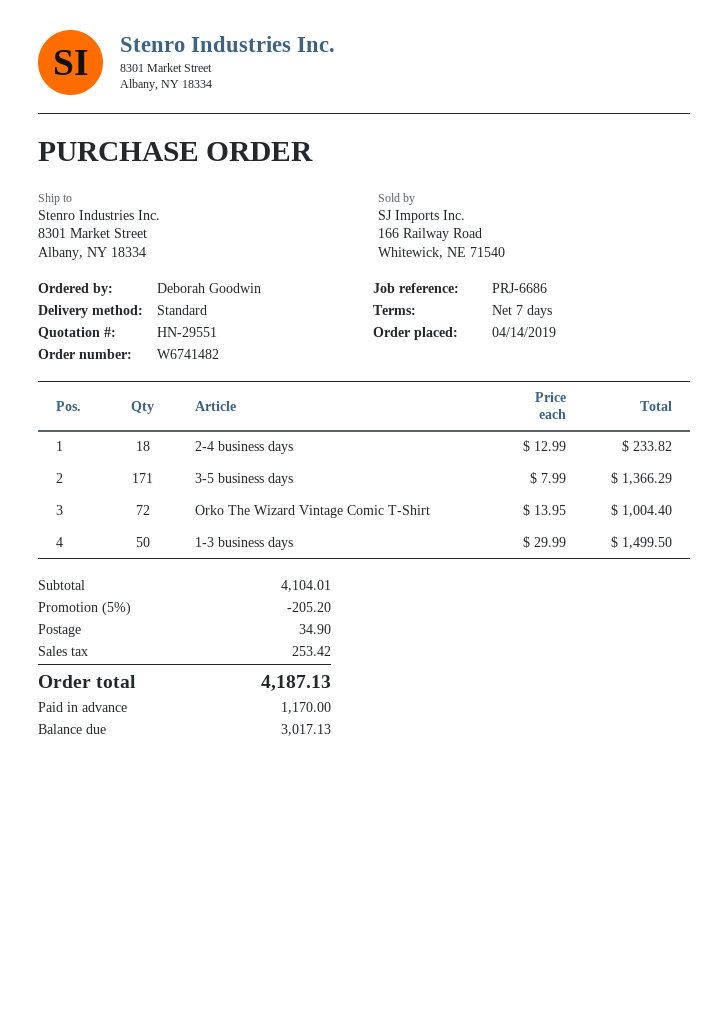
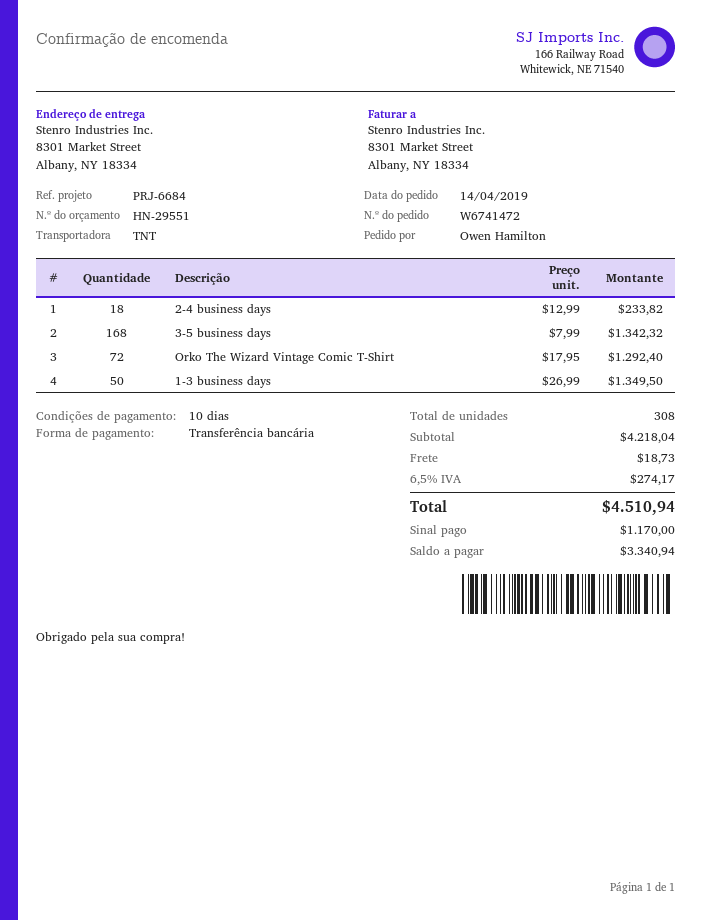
order number: W6741482 -> W6741472
payment terms: 7 days -> 10 days
reference: PRJ-6686 -> PRJ-6684
ordered by: Deborah Goodwin -> Owen Hamilton
shipping method: standard -> TNT
3-5 business days: 171 x 7.99 = 1366.29 -> 168 x 7.99 = 1342.32
Orko The Wizard Vintage Comic T-Shirt: 72 x 13.95 = 1004.40 -> 72 x 17.95 = 1292.40
1-3 business days: 50 x 29.99 = 1499.50 -> 50 x 26.99 = 1349.50
subtotal: 4104.01 -> 4218.04
discount: 5% = 205.20 -> none
shipping: 34.90 -> 18.73
tax: 253.42 -> 274.17
total: 4187.13 -> 4510.94
balance: 3017.13 -> 3340.94

